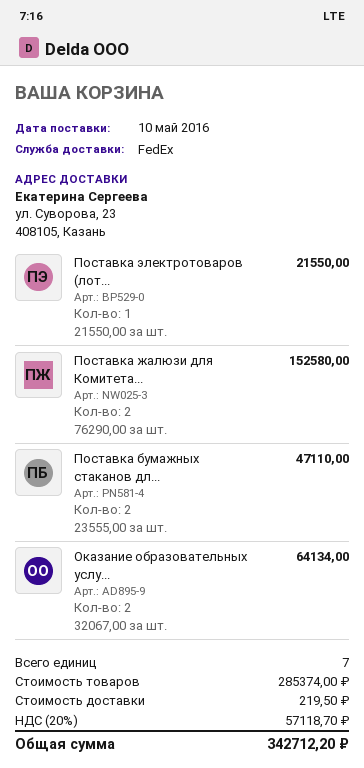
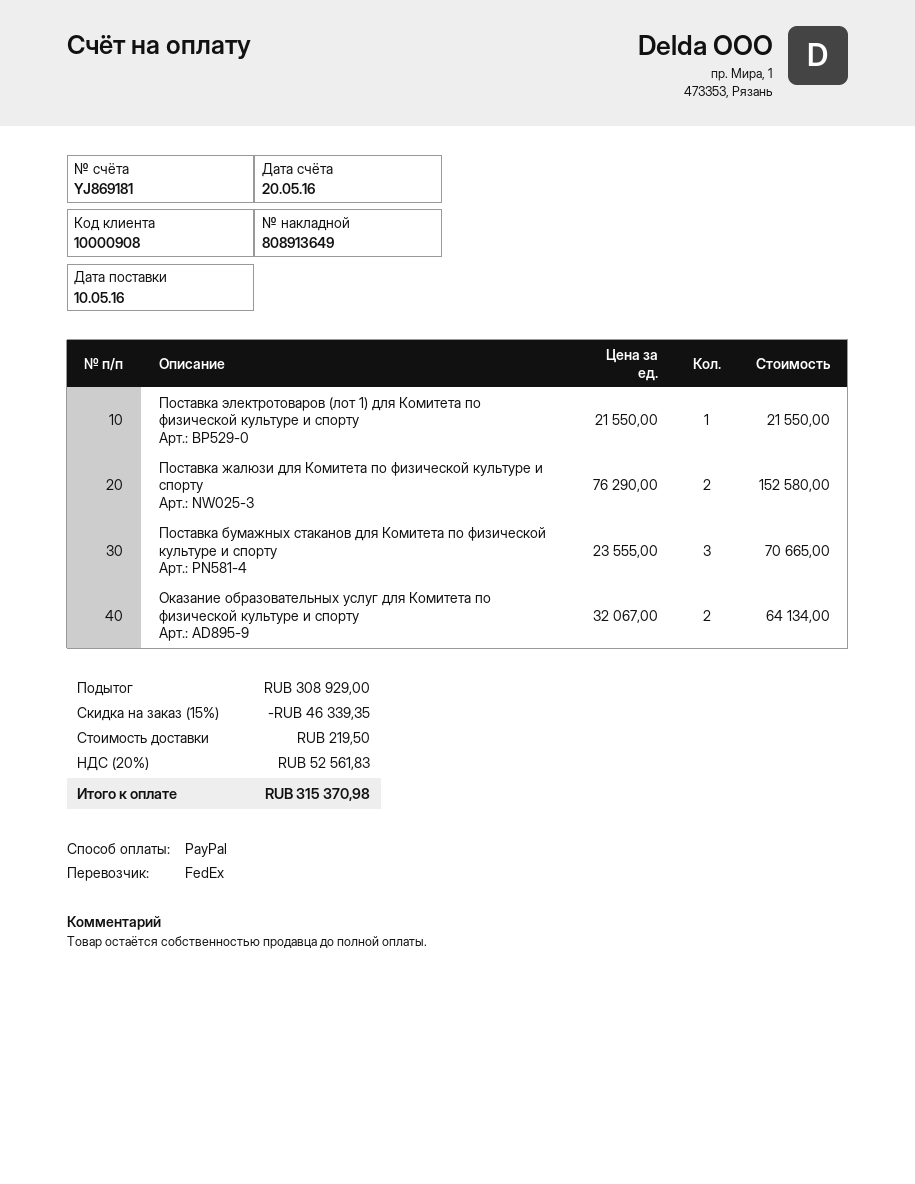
Поставка бумажных стаканов дл...: 2 x 23555.00 = 47110.00 -> 3 x 23555.00 = 70665.00
subtotal: 285374.00 -> 308929.00
discount: none -> 15% = 46339.35
tax: 20% = 57118.70 -> 20% = 52561.83
total: 342712.20 -> 315370.98

